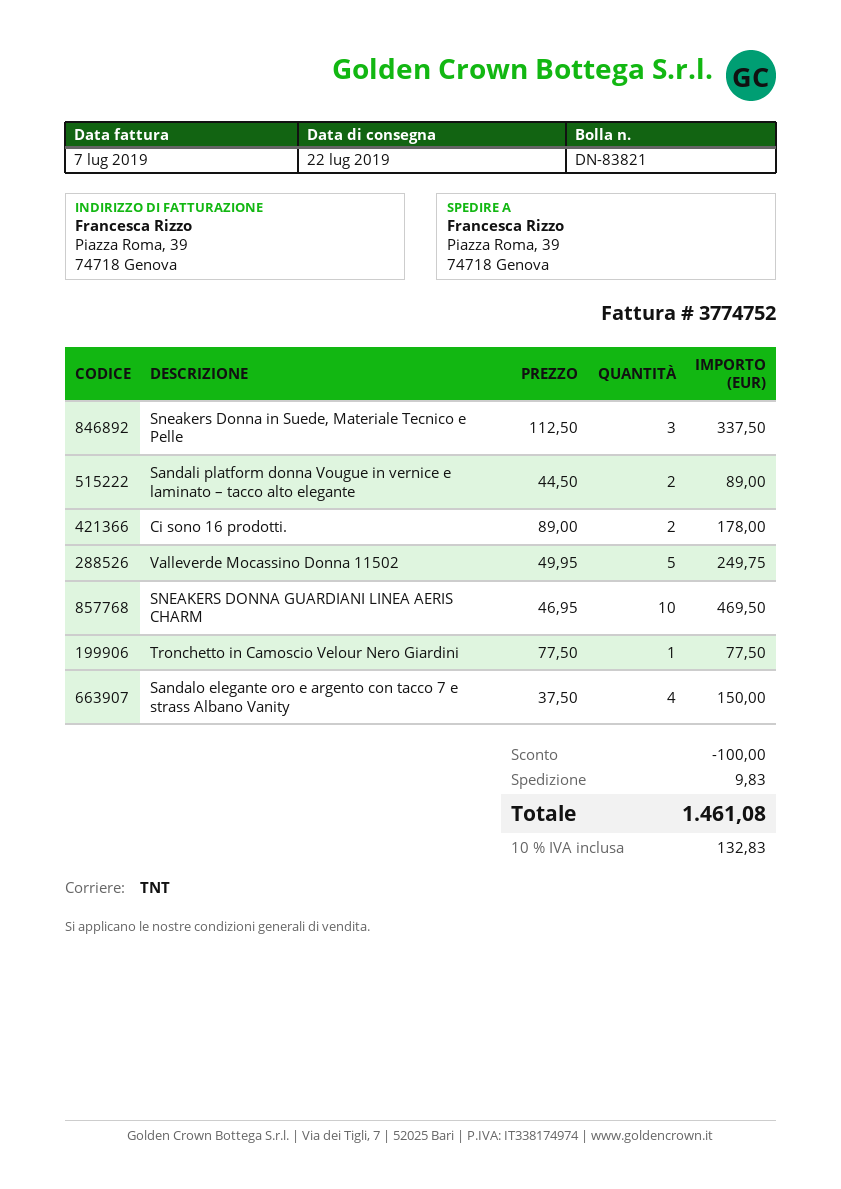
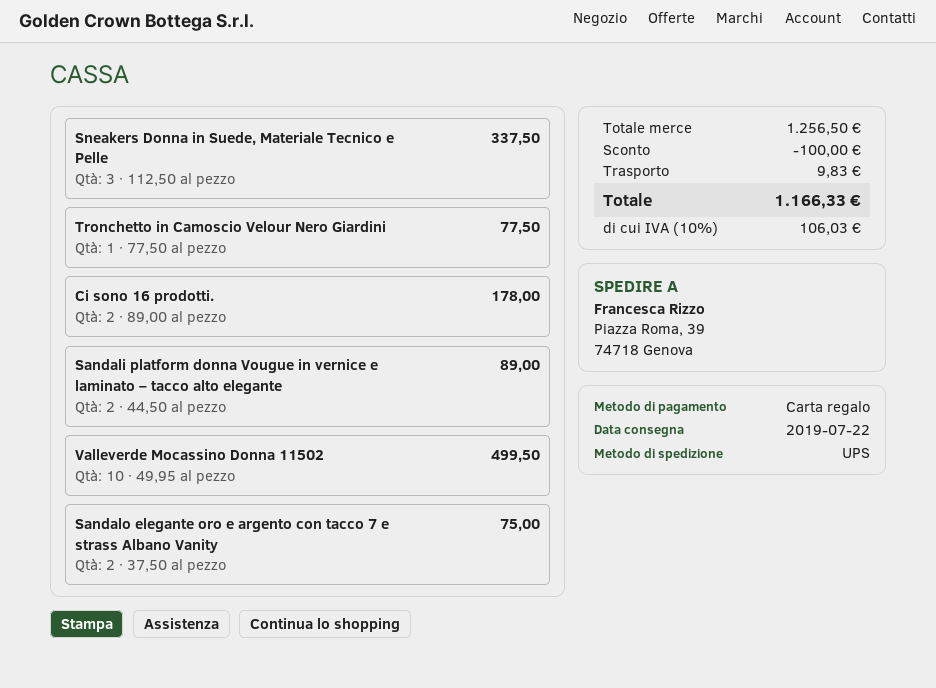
shipping method: TNT -> UPS
Valleverde Mocassino Donna 11502: 5 x 49.95 = 249.75 -> 10 x 49.95 = 499.50
SNEAKERS DONNA GUARDIANI LINEA AERIS CHARM: 10 x 46.95 = 469.50 -> none
Sandalo elegante oro e argento con tacco 7 e strass Albano Vanity: 4 x 37.50 = 150.00 -> 2 x 37.50 = 75.00
tax: 10% = 132.83 -> 10% = 106.03
total: 1461.08 -> 1166.33

